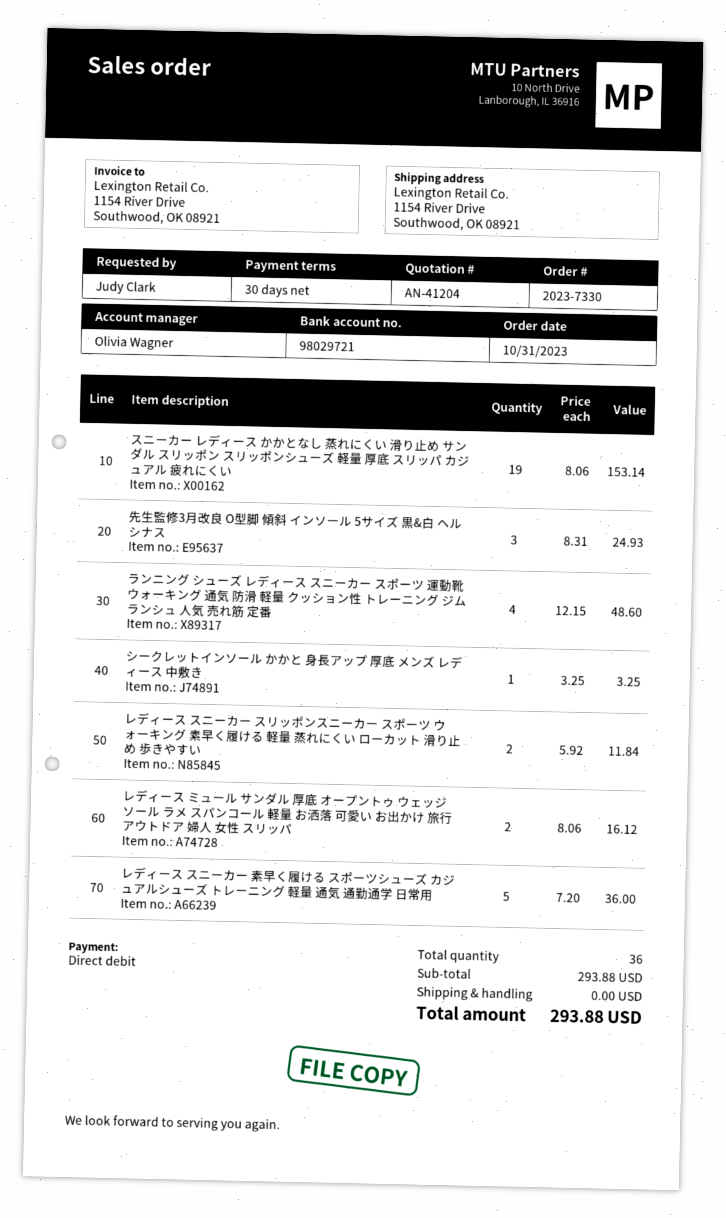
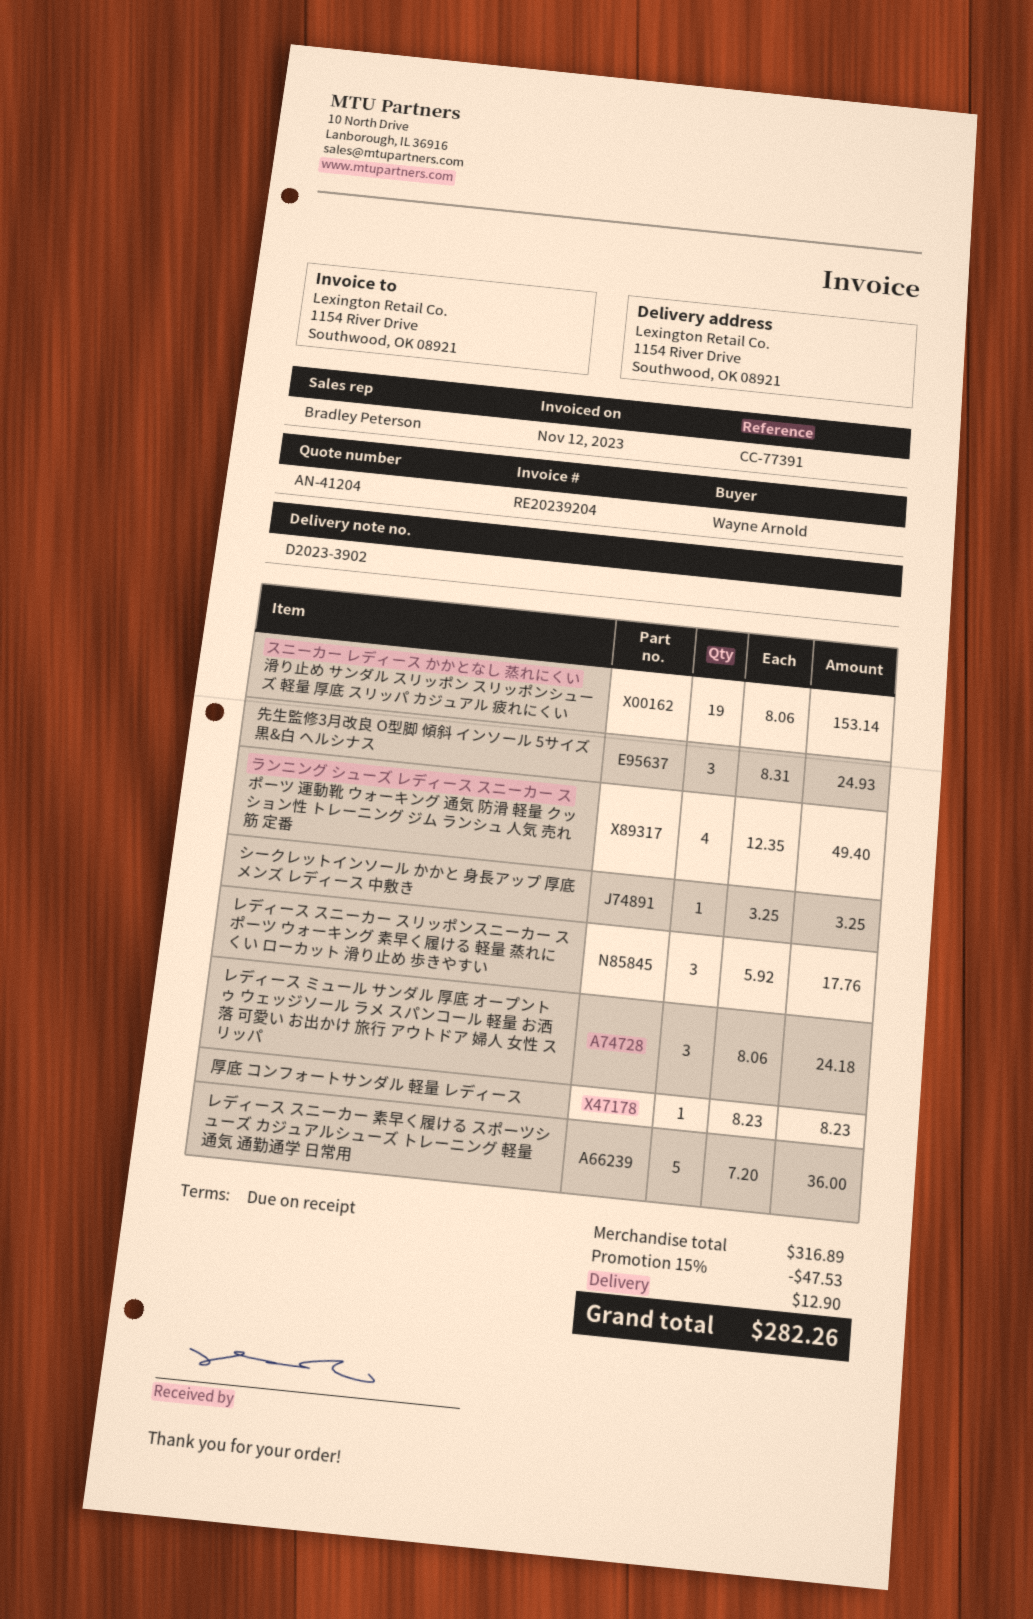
payment terms: 30 days -> on receipt
ordered by: Judy Clark -> Wayne Arnold
sales rep: Olivia Wagner -> Bradley Peterson
ランニング シューズ レディース スニーカー スポーツ 運動靴 ウォーキング 通気 防滑 軽量 クッション性 トレーニング ジム ランシュ 人気 売れ筋 定番: 4 x 12.15 = 48.60 -> 4 x 12.35 = 49.40
レディース スニーカー スリッポンスニーカー スポーツ ウォーキング 素早く履ける 軽量 蒸れにくい ローカット 滑り止め 歩きやすい: 2 x 5.92 = 11.84 -> 3 x 5.92 = 17.76
レディース ミュール サンダル 厚底 オープントゥ ウェッジソール ラメ スパンコール 軽量 お洒落 可愛い お出かけ 旅行 アウトドア 婦人 女性 スリッパ: 2 x 8.06 = 16.12 -> 3 x 8.06 = 24.18
厚底 コンフォートサンダル 軽量 レディース: none -> 1 x 8.23 = 8.23
subtotal: 293.88 -> 316.89
discount: none -> 15% = 47.53
shipping: 0.00 -> 12.90
total: 293.88 -> 282.26

